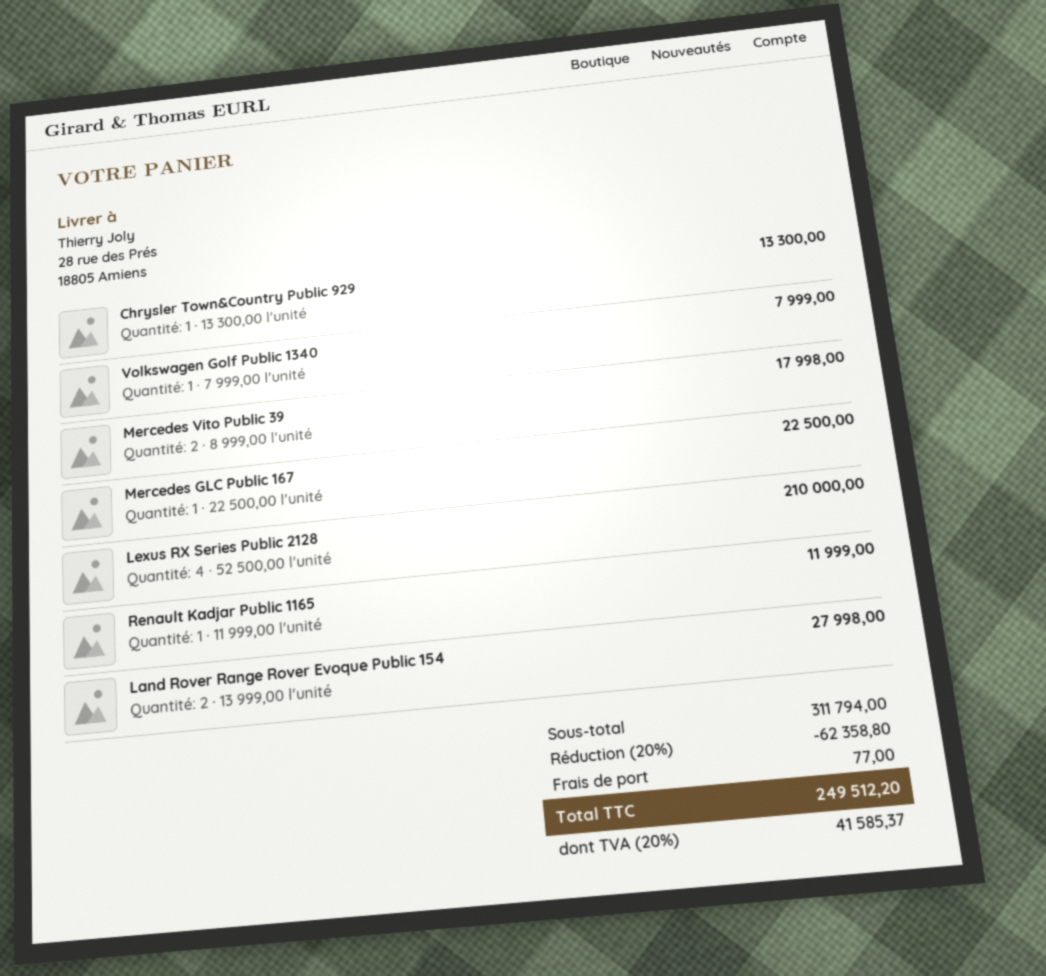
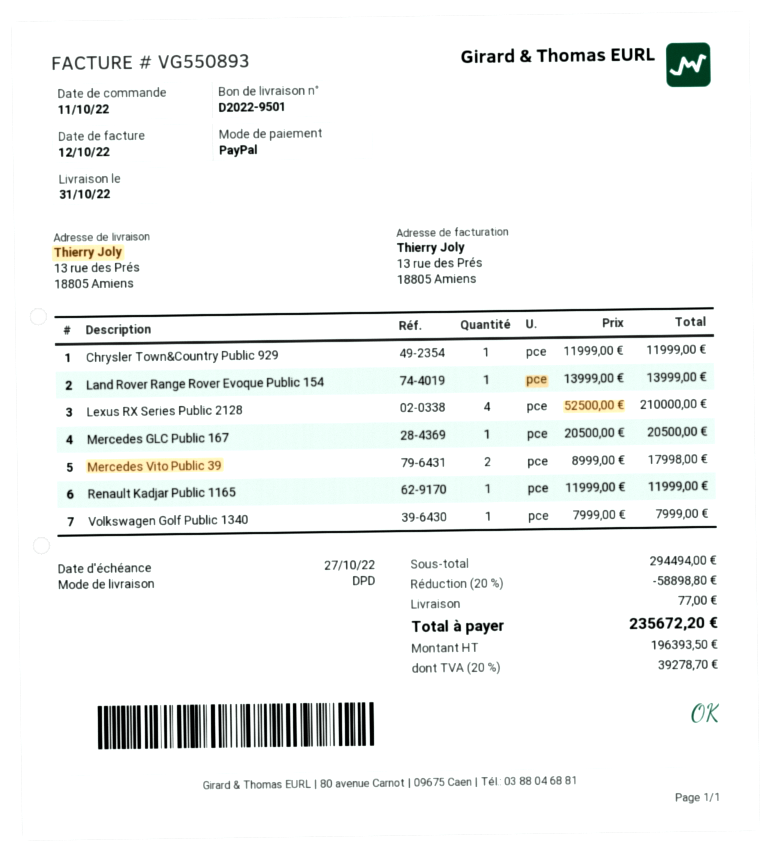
ship to: 28 rue des Prés, 18805 Amiens -> 13 rue des Prés, 18805 Amiens
Chrysler Town&Country Public 929: 1 x 13300.00 = 13300.00 -> 1 x 11999.00 = 11999.00
Mercedes GLC Public 167: 1 x 22500.00 = 22500.00 -> 1 x 20500.00 = 20500.00
Land Rover Range Rover Evoque Public 154: 2 x 13999.00 = 27998.00 -> 1 x 13999.00 = 13999.00
subtotal: 311794.00 -> 294494.00
discount: 20% = 62358.80 -> 20% = 58898.80
tax: 20% = 41585.37 -> 20% = 39278.70
total: 249512.20 -> 235672.20

